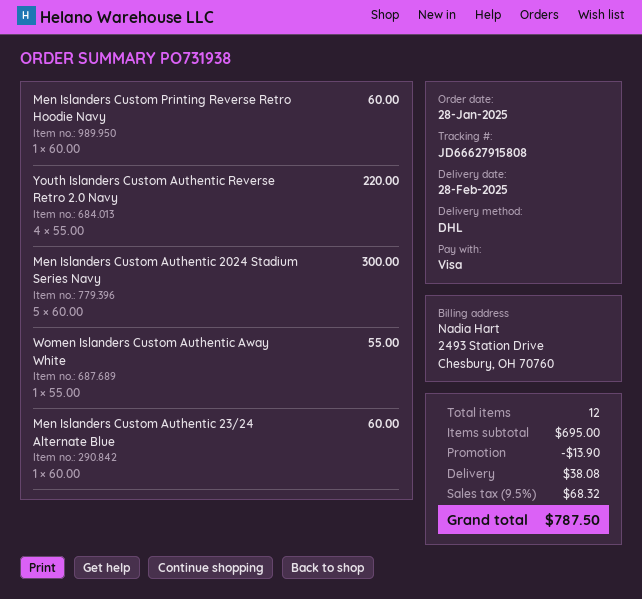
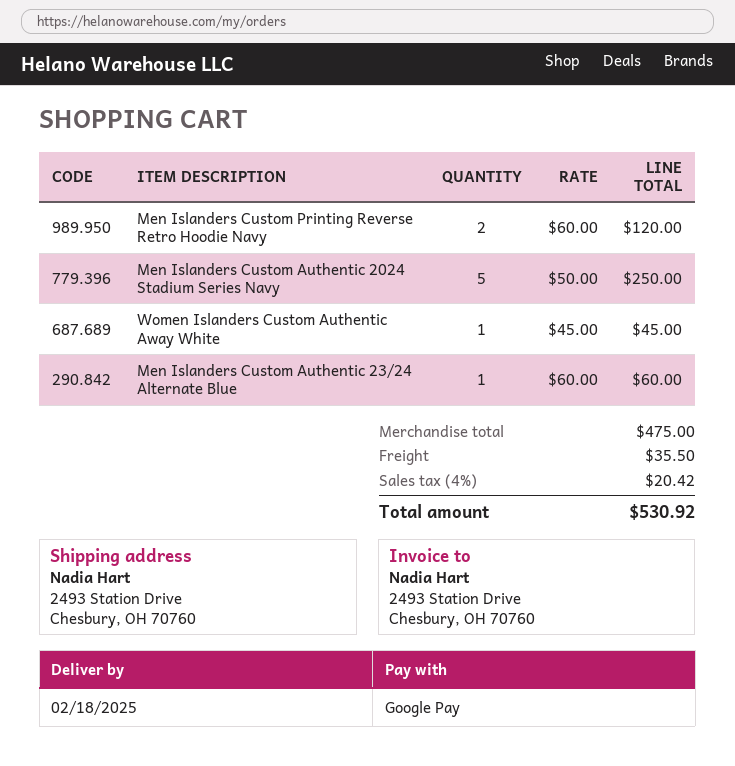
delivery date: 2025-02-28 -> 2025-02-18
payment method: Visa -> Google Pay
Men Islanders Custom Printing Reverse Retro Hoodie Navy: 1 x 60.00 = 60.00 -> 2 x 60.00 = 120.00
Youth Islanders Custom Authentic Reverse Retro 2.0 Navy: 4 x 55.00 = 220.00 -> none
Men Islanders Custom Authentic 2024 Stadium Series Navy: 5 x 60.00 = 300.00 -> 5 x 50.00 = 250.00
Women Islanders Custom Authentic Away White: 1 x 55.00 = 55.00 -> 1 x 45.00 = 45.00
subtotal: 695.00 -> 475.00
discount: 13.90 -> none
shipping: 38.08 -> 35.50
tax: 9.5% = 68.32 -> 4% = 20.42
total: 787.50 -> 530.92

